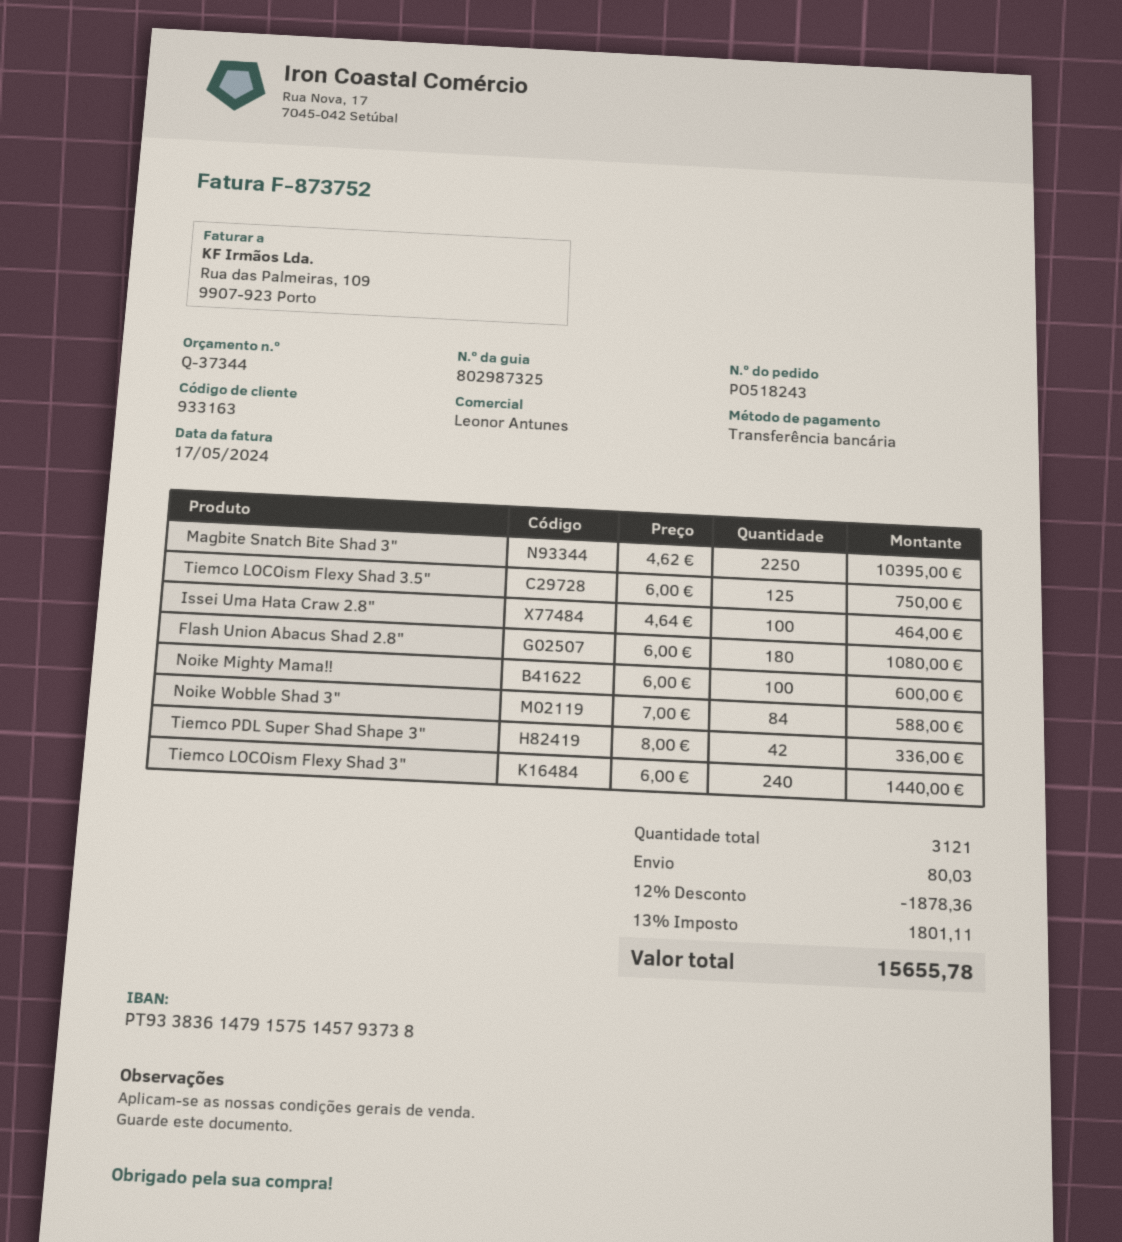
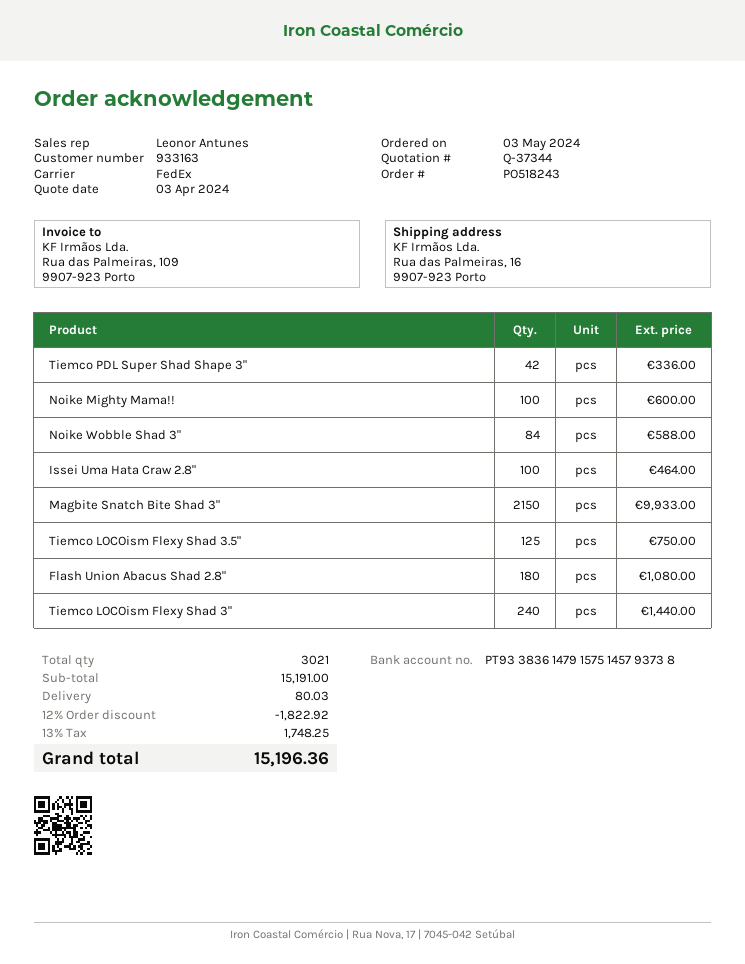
Magbite Snatch Bite Shad 3": 2250 for 10395.00 -> 2150 for 9933.00
total quantity: 3121 -> 3021
discount: 12% = 1878.36 -> 12% = 1822.92
tax: 13% = 1801.11 -> 13% = 1748.25
total: 15655.78 -> 15196.36

